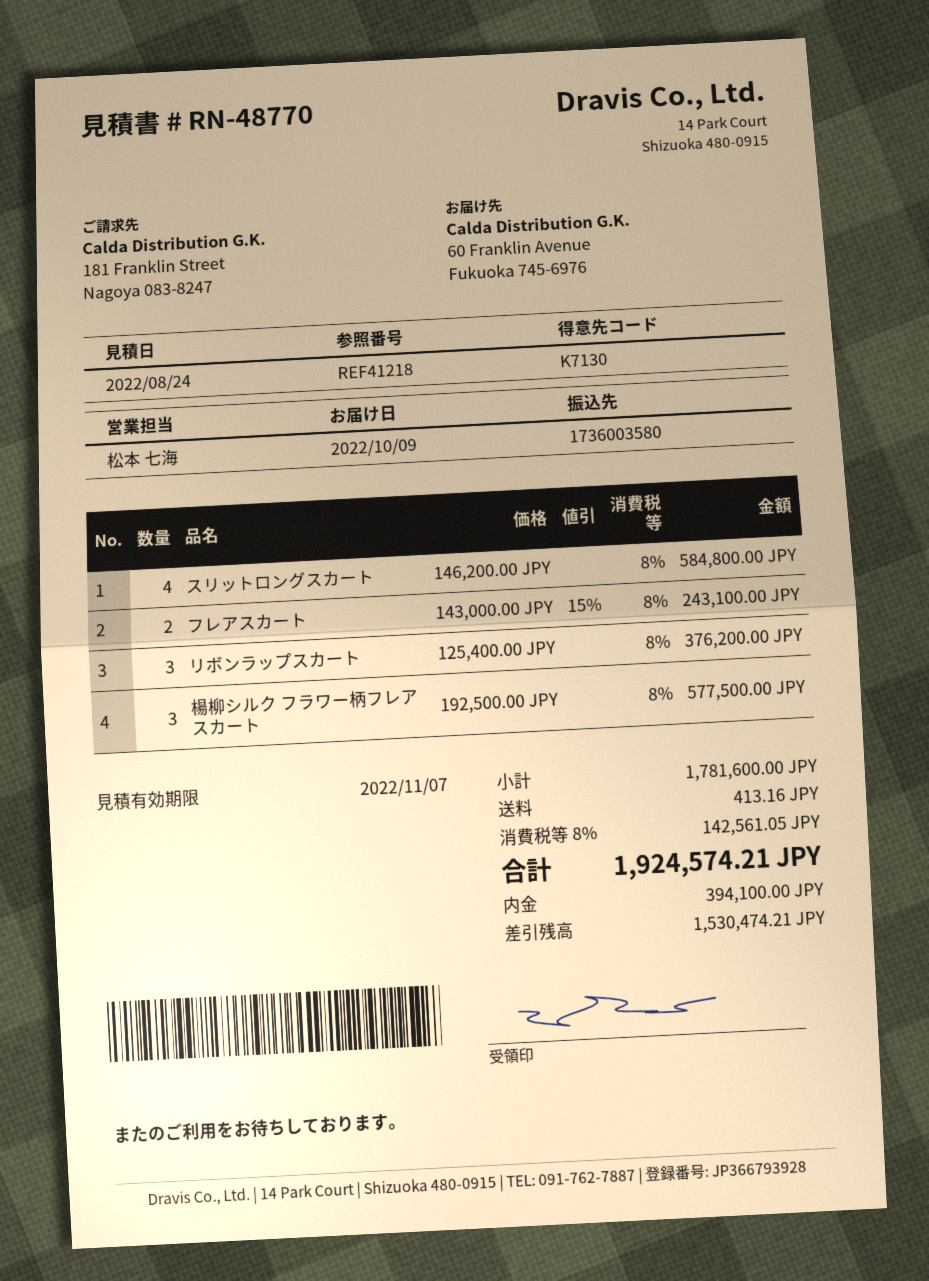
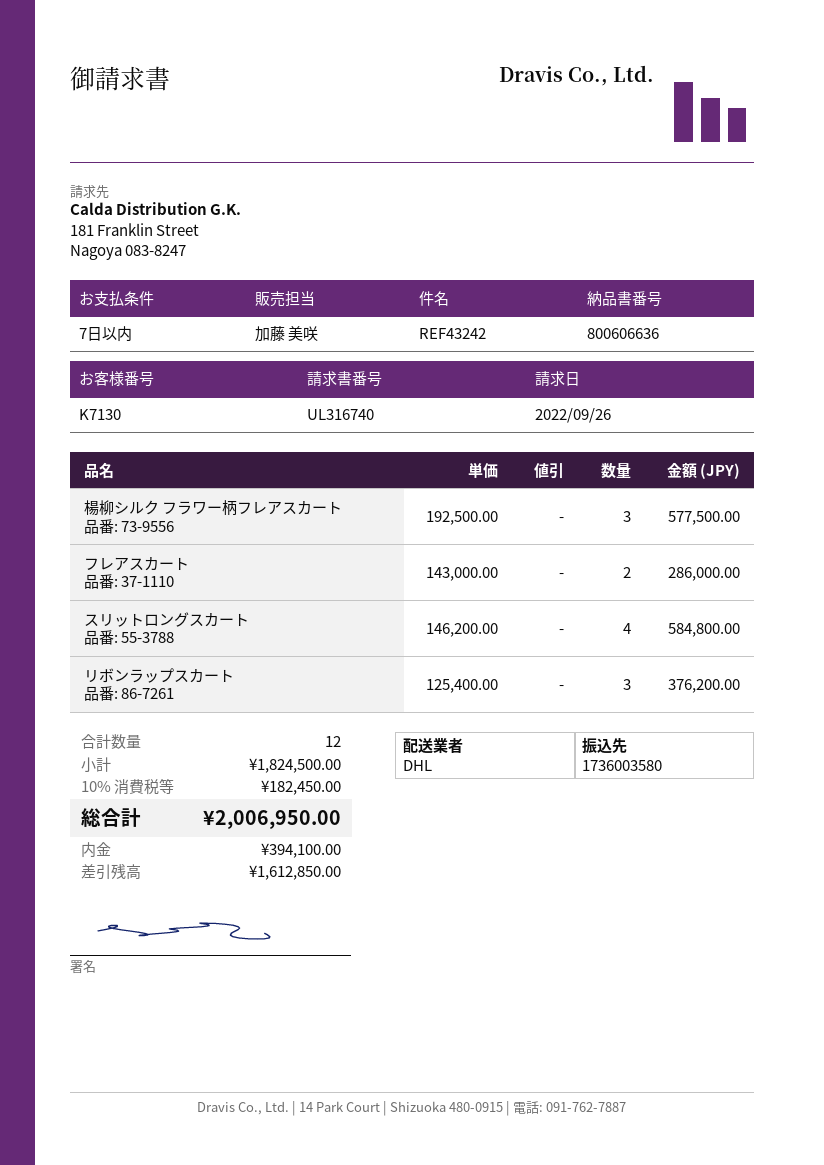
reference: REF41218 -> REF43242
sales rep: 松本 七海 -> 加藤 美咲
フレアスカート: 2 x 143000.00 - 15% = 243100.00 -> 2 x 143000.00 = 286000.00
subtotal: 1781600.00 -> 1824500.00
shipping: 413.16 -> none
tax: 8% = 142561.05 -> 10% = 182450.00
total: 1924574.21 -> 2006950.00
balance: 1530474.21 -> 1612850.00

